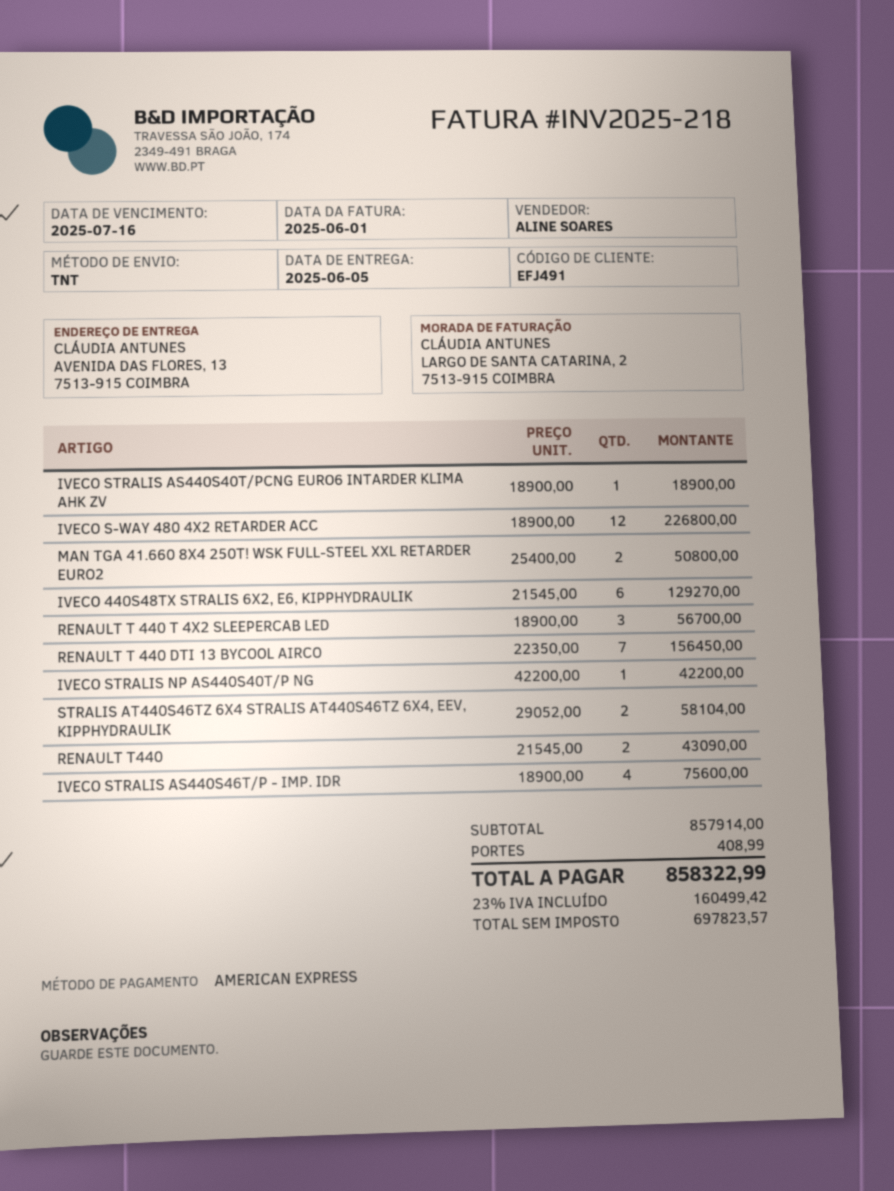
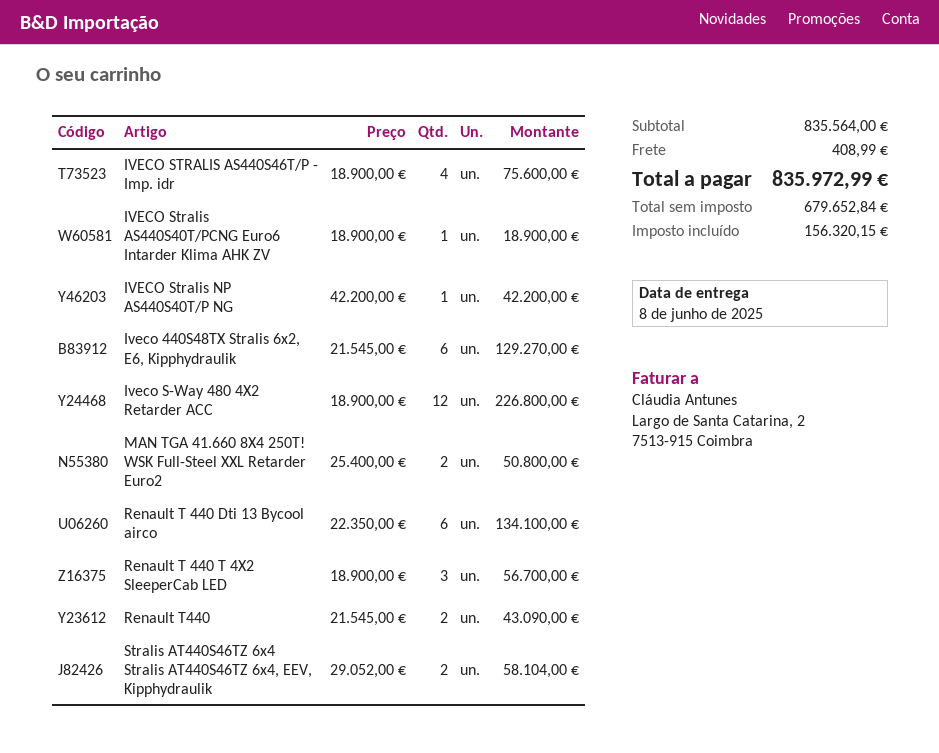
delivery date: 2025-06-05 -> 2025-06-08
RENAULT T 440 DTI 13 BYCOOL AIRCO: 7 x 22350.00 = 156450.00 -> 6 x 22350.00 = 134100.00
subtotal: 857914.00 -> 835564.00
net: 697823.57 -> 679652.84
tax: 160499.42 -> 156320.15
total: 858322.99 -> 835972.99

